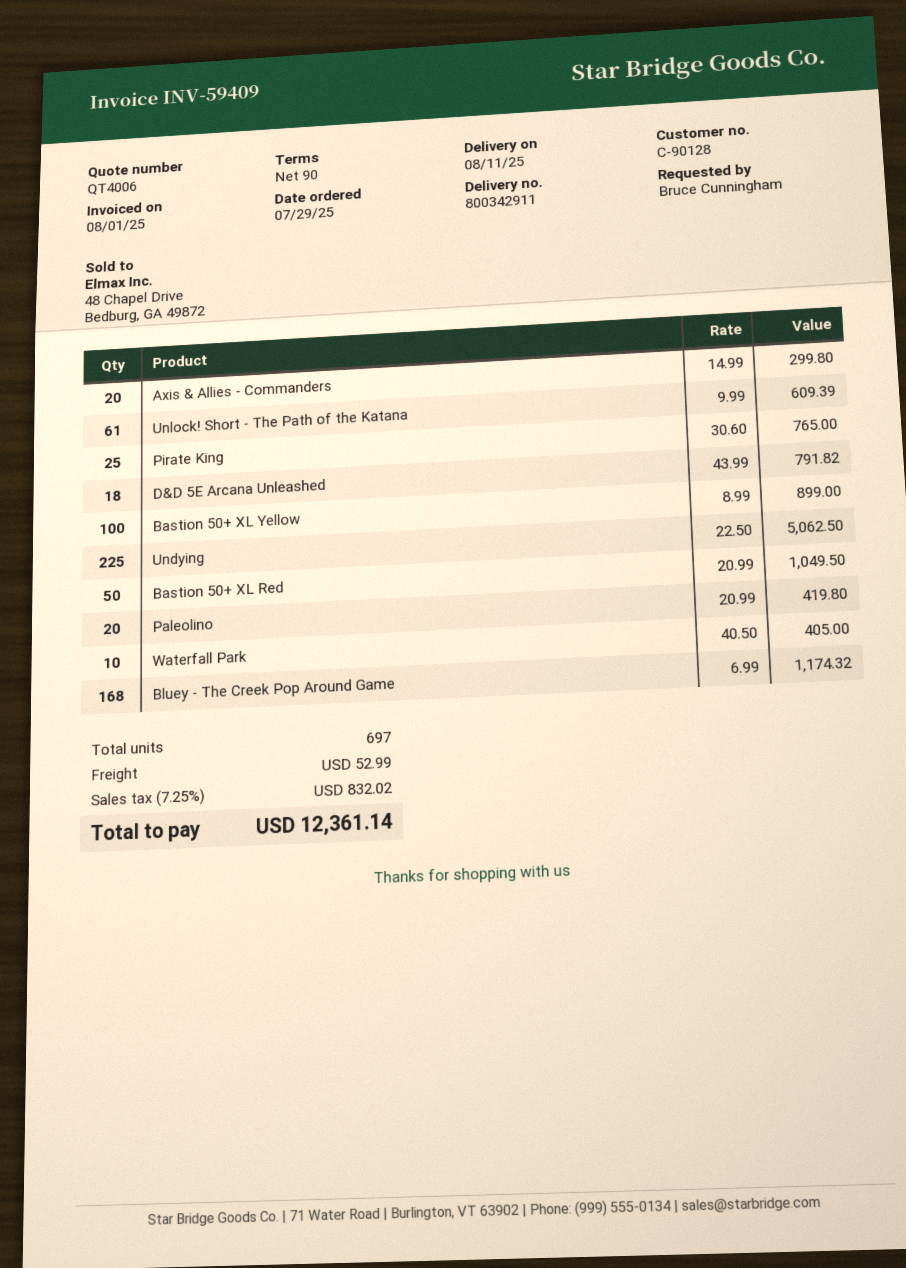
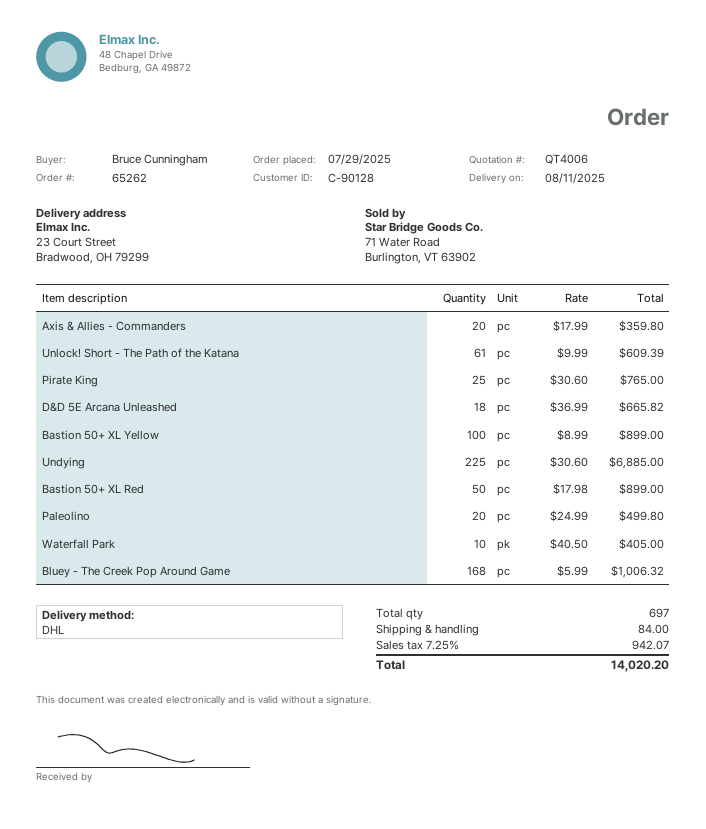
Axis & Allies - Commanders: 20 x 14.99 = 299.80 -> 20 x 17.99 = 359.80
D&D 5E Arcana Unleashed: 18 x 43.99 = 791.82 -> 18 x 36.99 = 665.82
Undying: 225 x 22.50 = 5062.50 -> 225 x 30.60 = 6885.00
Bastion 50+ XL Red: 50 x 20.99 = 1049.50 -> 50 x 17.98 = 899.00
Paleolino: 20 x 20.99 = 419.80 -> 20 x 24.99 = 499.80
Bluey - The Creek Pop Around Game: 168 x 6.99 = 1174.32 -> 168 x 5.99 = 1006.32
shipping: 52.99 -> 84.00
tax: 7.25% = 832.02 -> 7.25% = 942.07
total: 12361.14 -> 14020.20

